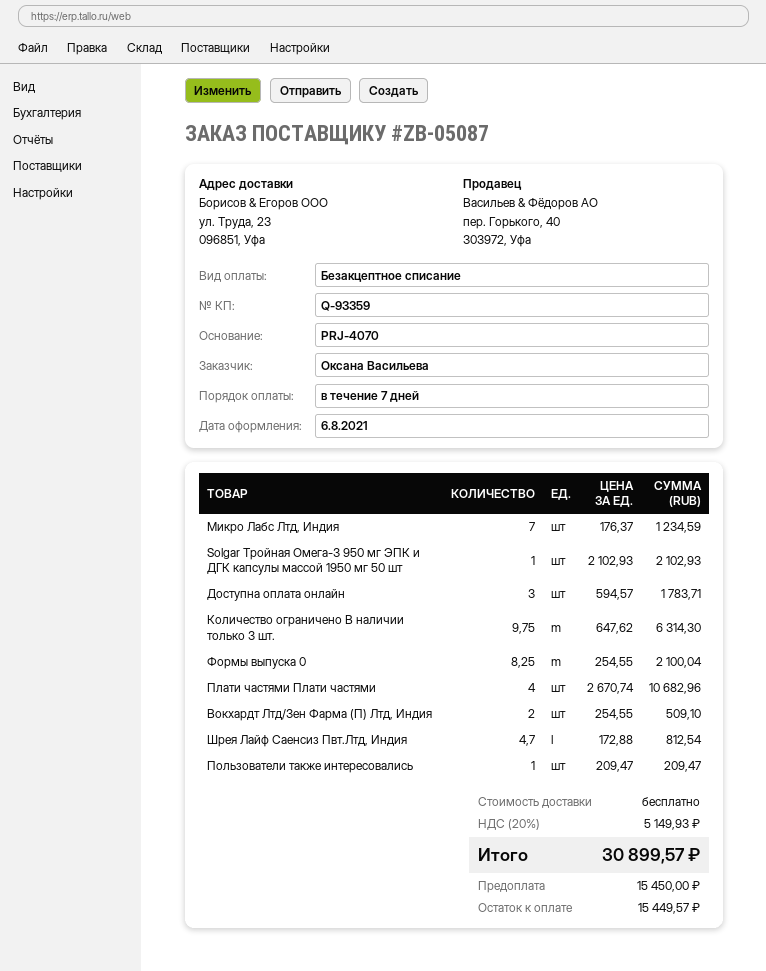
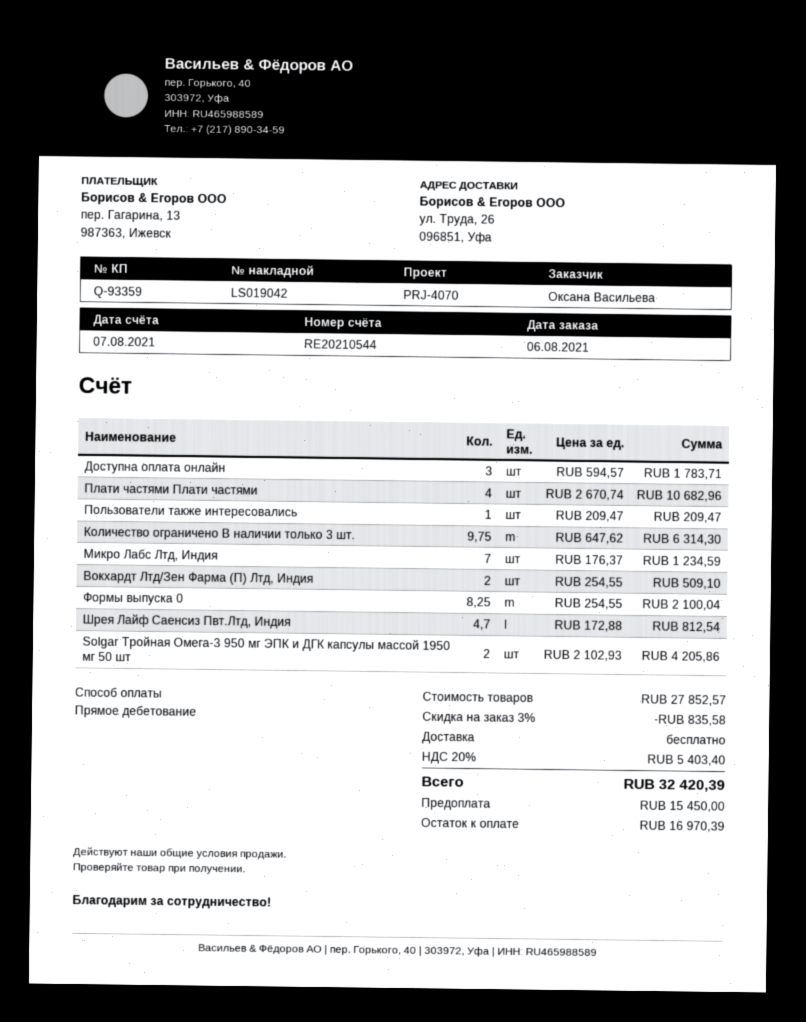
ship to: ул. Труда, 23, 096851, Уфа -> ул. Труда, 26, 096851, Уфа
Solgar Тройная Омега-3 950 мг ЭПК и ДГК капсулы массой 1950 мг 50 шт: 1 x 2102.93 = 2102.93 -> 2 x 2102.93 = 4205.86
discount: none -> 3% = 835.58
tax: 20% = 5149.93 -> 20% = 5403.40
total: 30899.57 -> 32420.39
balance: 15449.57 -> 16970.39

